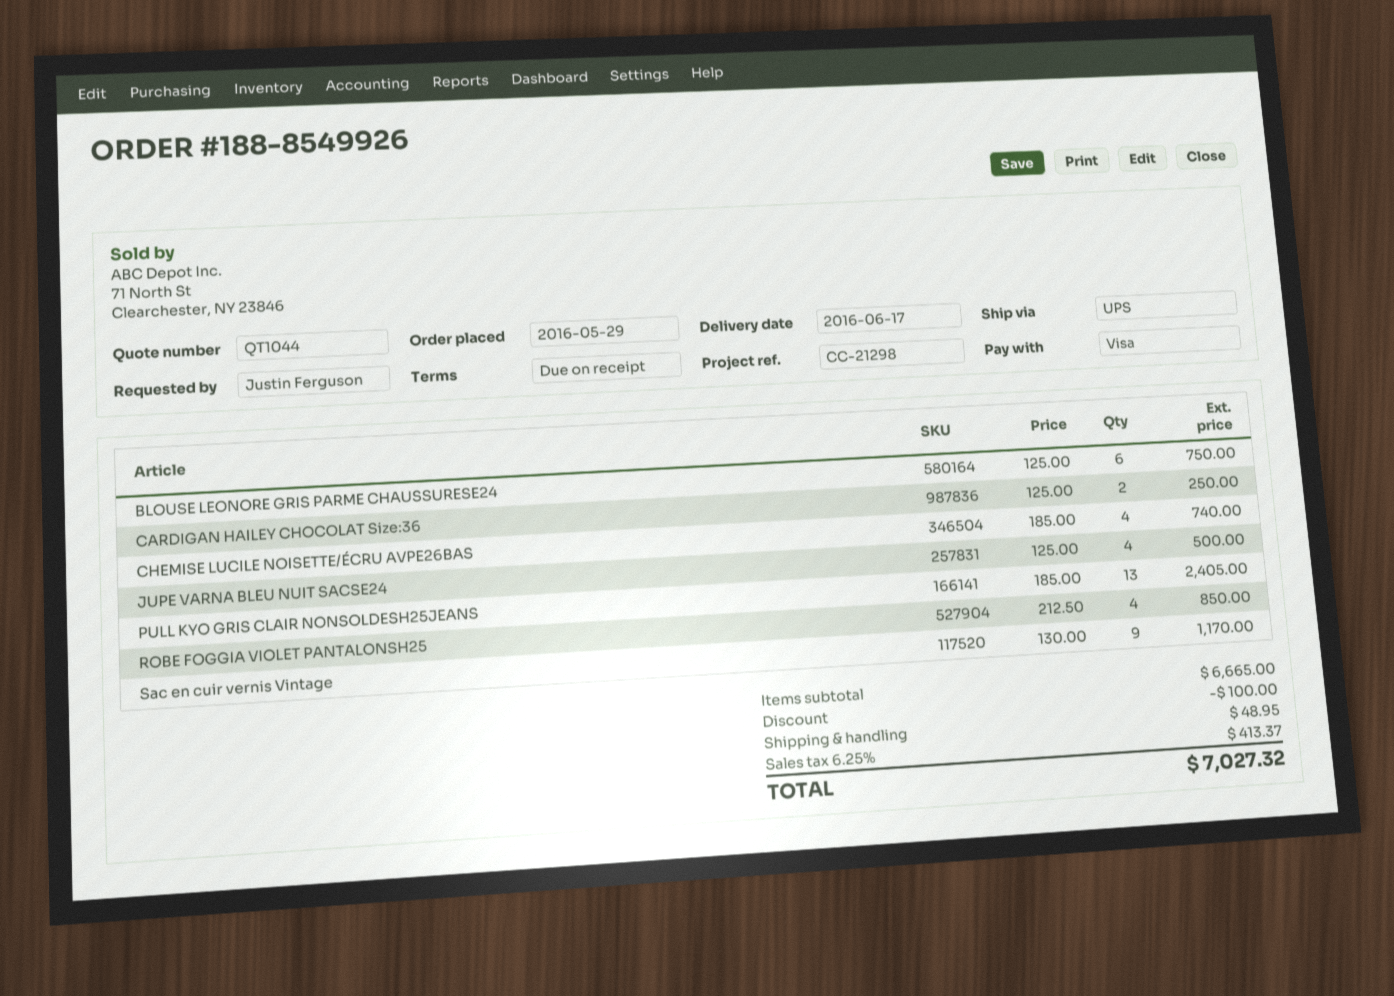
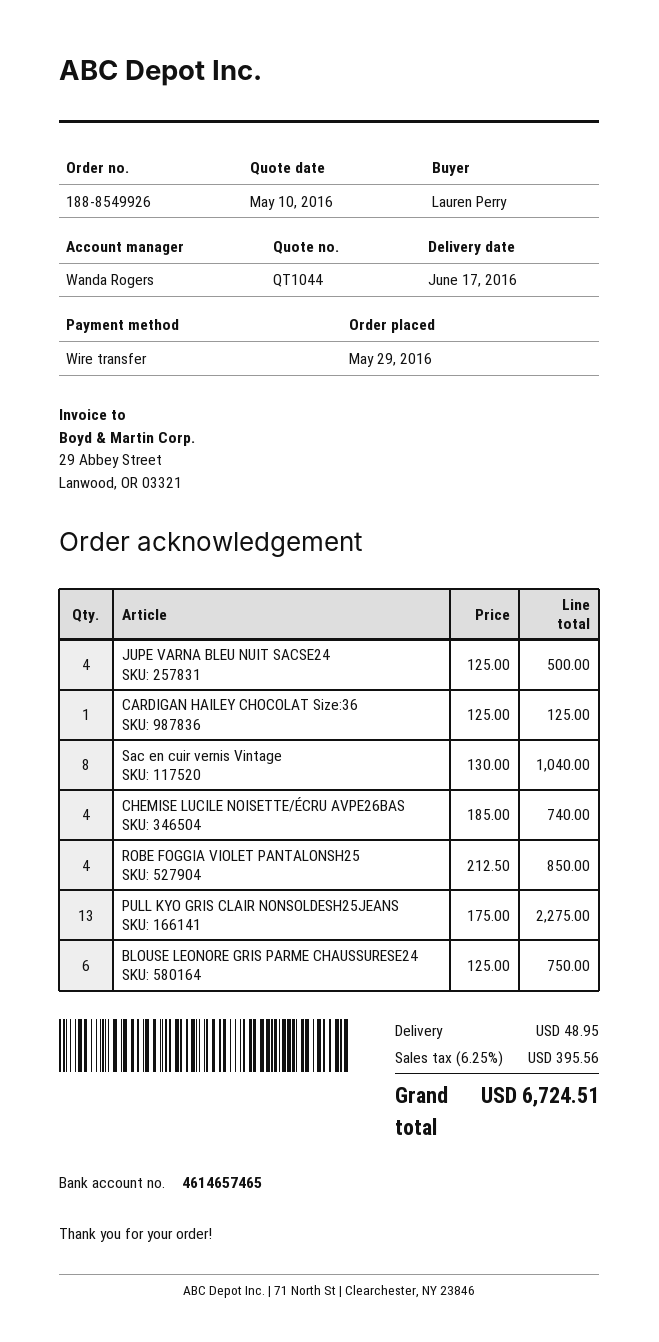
ordered by: Justin Ferguson -> Lauren Perry
payment method: Visa -> bank transfer
CARDIGAN HAILEY CHOCOLAT Size:36: 2 x 125.00 = 250.00 -> 1 x 125.00 = 125.00
PULL KYO GRIS CLAIR NONSOLDESH25JEANS: 13 x 185.00 = 2405.00 -> 13 x 175.00 = 2275.00
Sac en cuir vernis Vintage: 9 x 130.00 = 1170.00 -> 8 x 130.00 = 1040.00
discount: 100.00 -> none
tax: 6.25% = 413.37 -> 6.25% = 395.56
total: 7027.32 -> 6724.51

